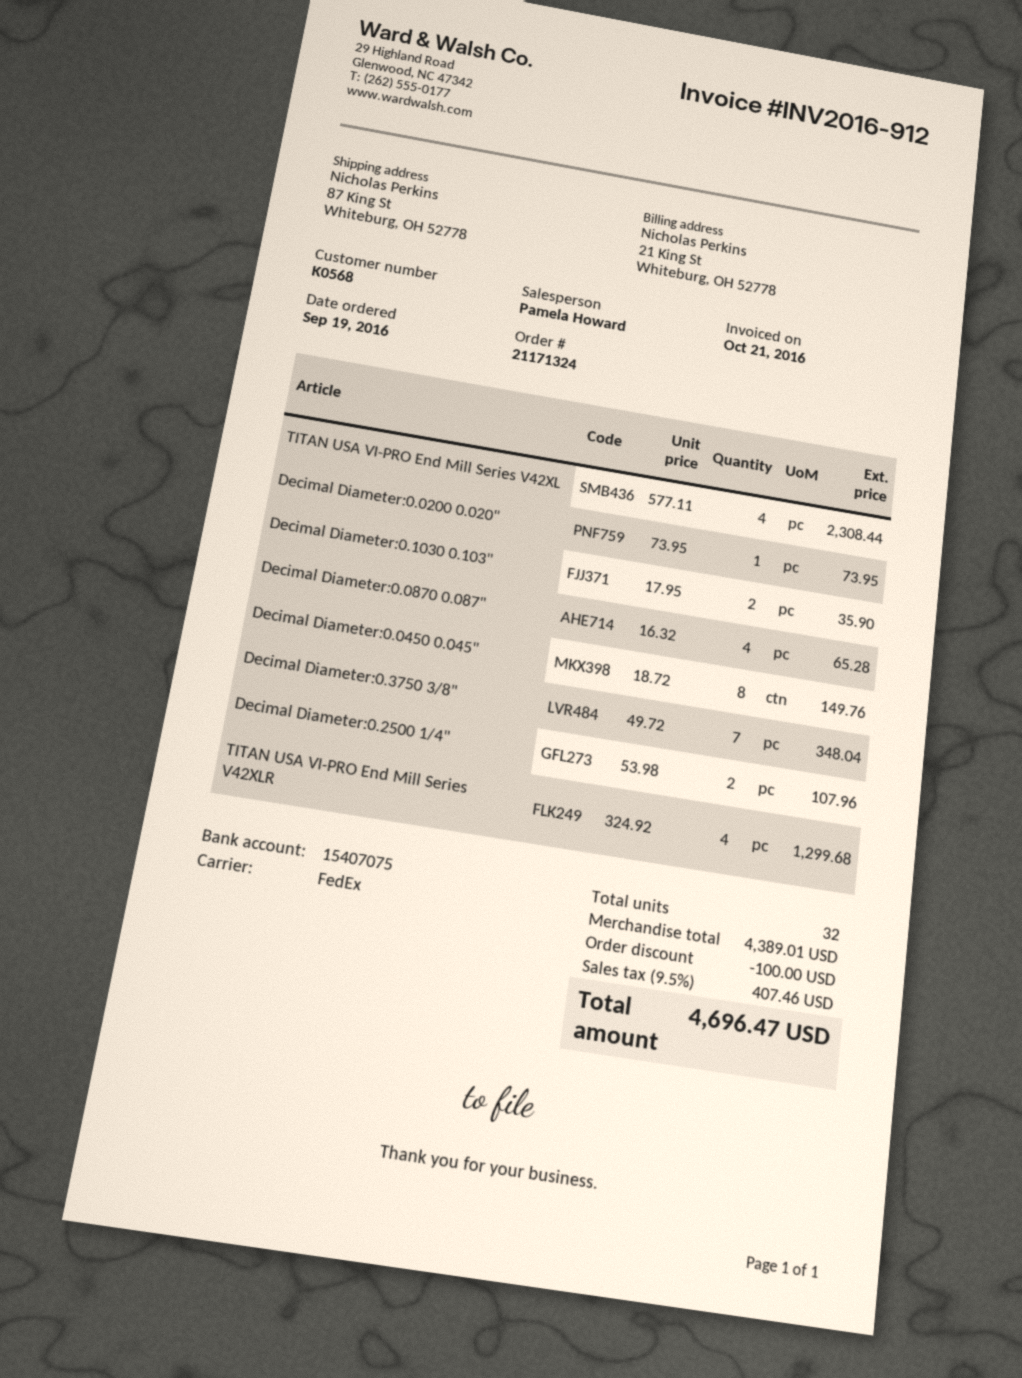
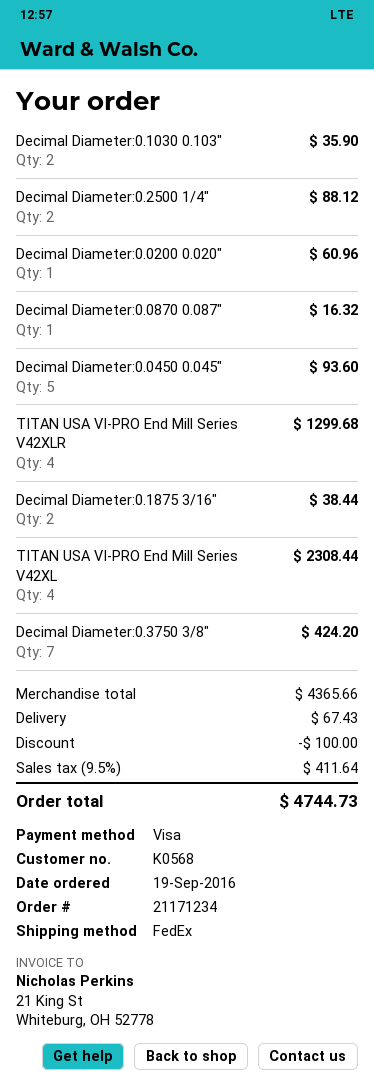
order number: 21171324 -> 21171234
Decimal Diameter:0.0200 0.020": 1 for 73.95 -> 1 for 60.96
Decimal Diameter:0.0870 0.087": 4 for 65.28 -> 1 for 16.32
Decimal Diameter:0.0450 0.045": 8 for 149.76 -> 5 for 93.60
Decimal Diameter:0.3750 3/8": 7 for 348.04 -> 7 for 424.20
Decimal Diameter:0.2500 1/4": 2 for 107.96 -> 2 for 88.12
Decimal Diameter:0.1875 3/16": none -> 2 for 38.44
subtotal: 4389.01 -> 4365.66
shipping: none -> 67.43
tax: 9.5% = 407.46 -> 9.5% = 411.64
total: 4696.47 -> 4744.73

